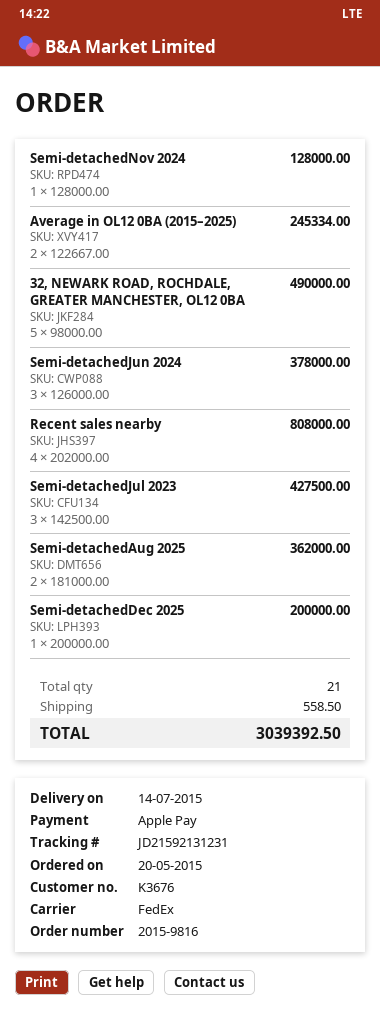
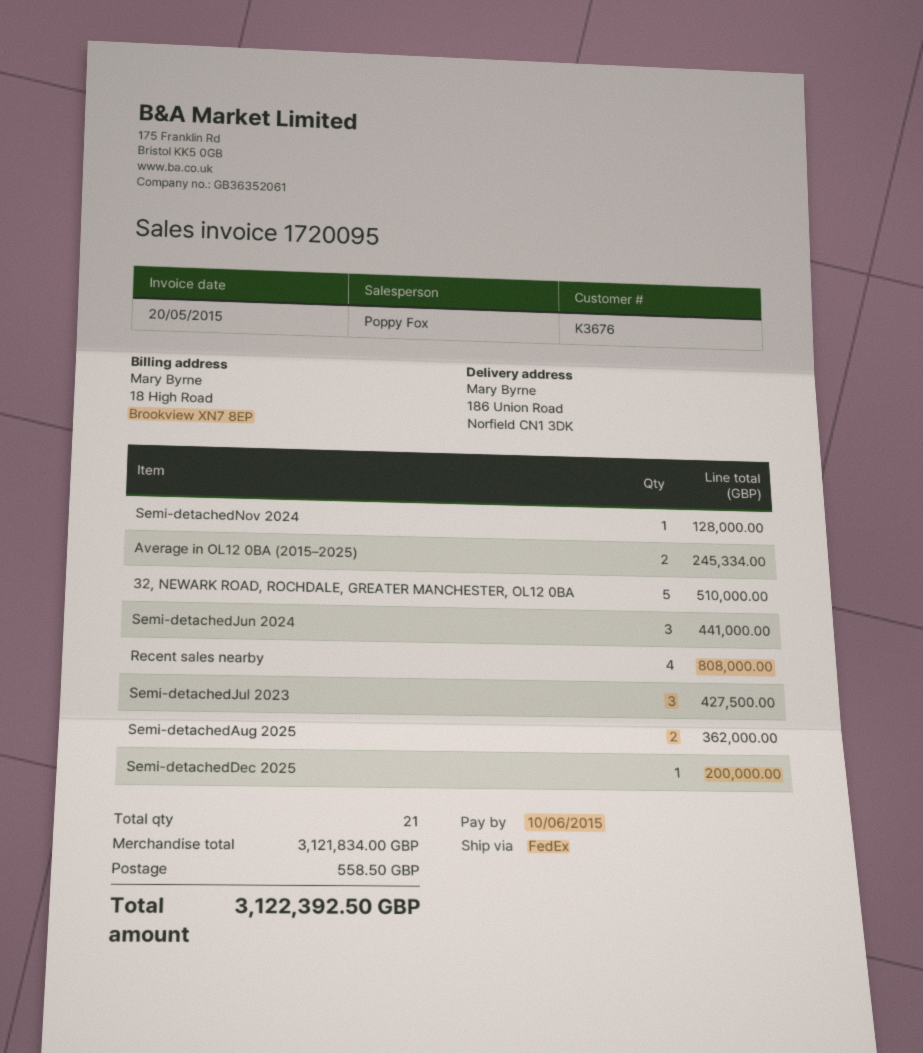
32, NEWARK ROAD, ROCHDALE, GREATER MANCHESTER, OL12 0BA: 5 for 490000.00 -> 5 for 510000.00
Semi-detachedJun 2024: 3 for 378000.00 -> 3 for 441000.00
total: 3039392.50 -> 3122392.50

